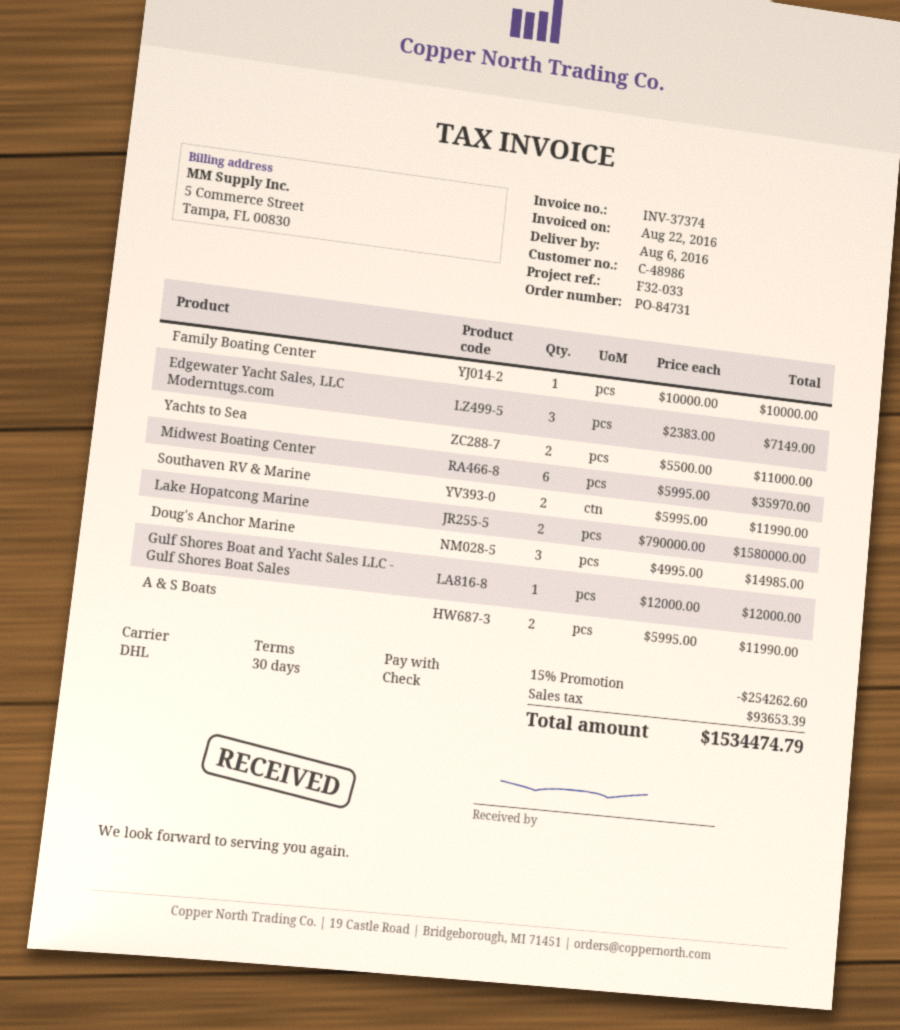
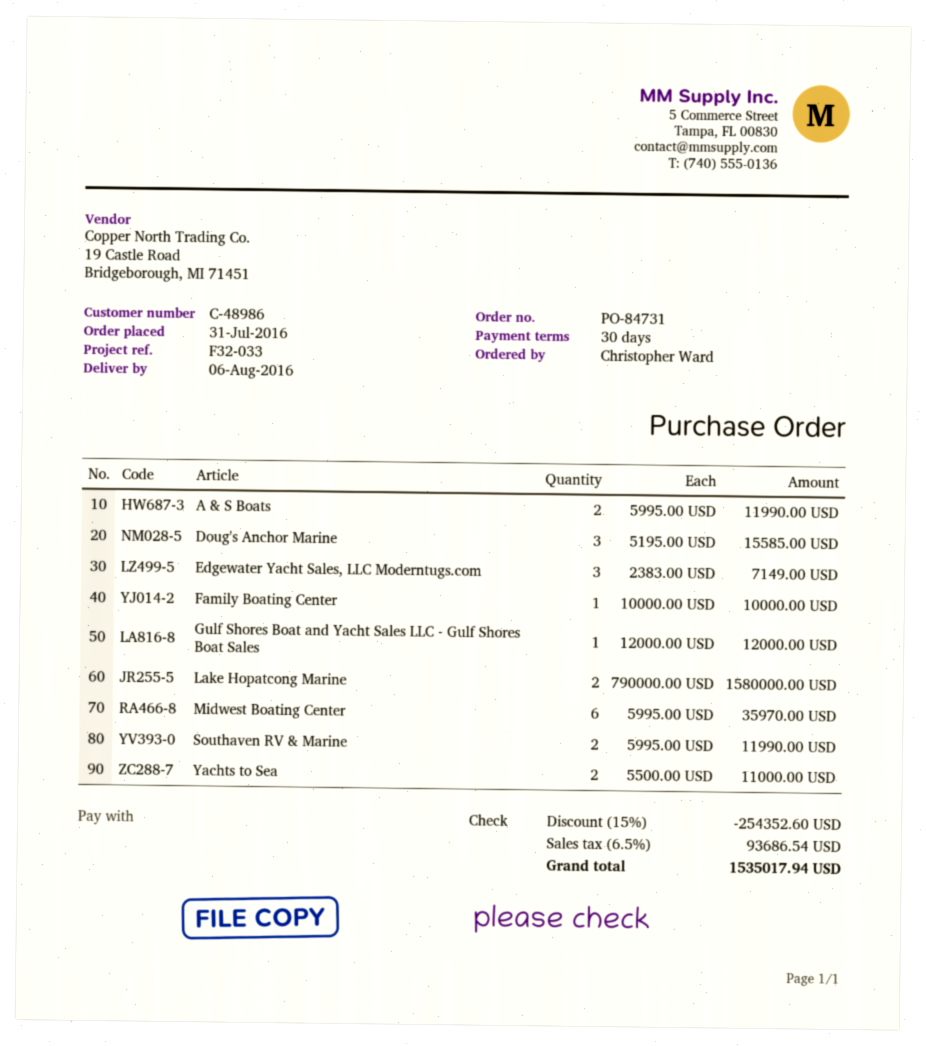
Doug's Anchor Marine: 3 x 4995.00 = 14985.00 -> 3 x 5195.00 = 15585.00
discount: 15% = 254262.60 -> 15% = 254352.60
tax: 93653.39 -> 93686.54
total: 1534474.79 -> 1535017.94

